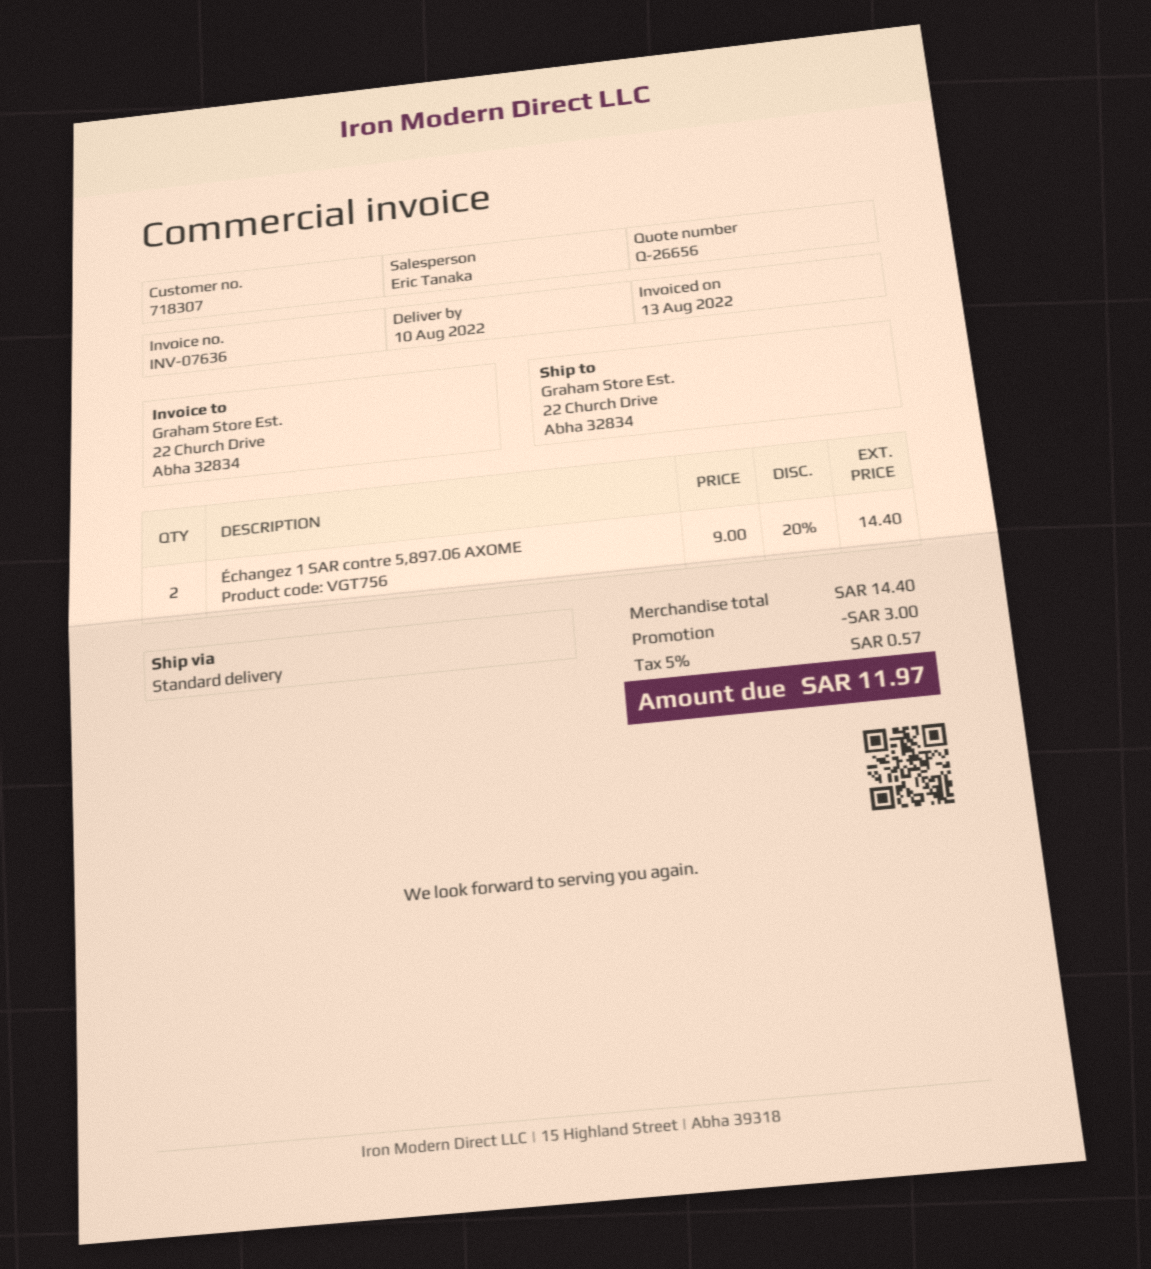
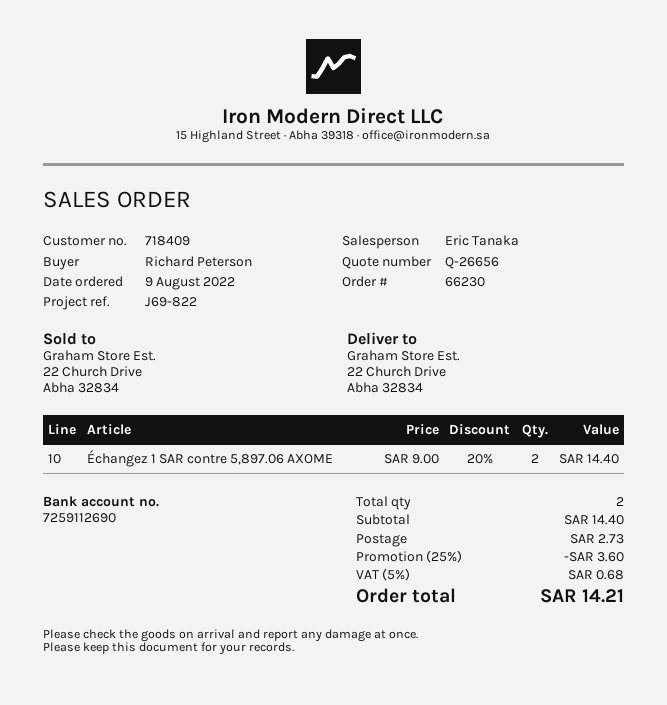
customer number: 718307 -> 718409
discount: 3.00 -> 3.60
shipping: none -> 2.73
tax: 5% = 0.57 -> 5% = 0.68
total: 11.97 -> 14.21

